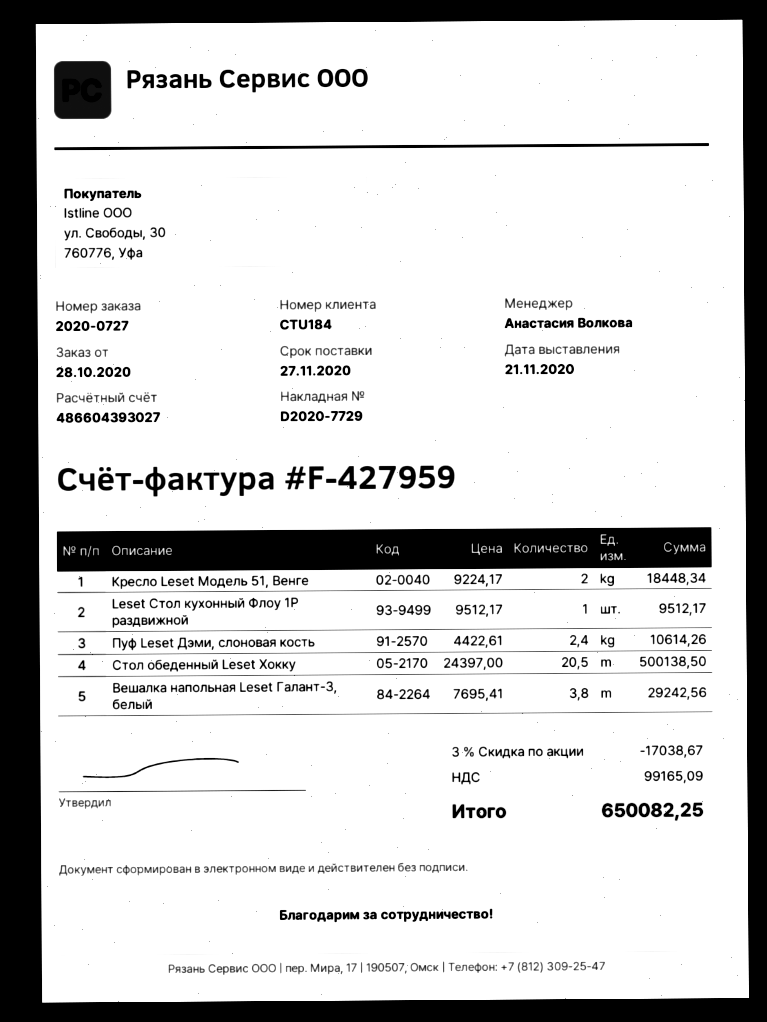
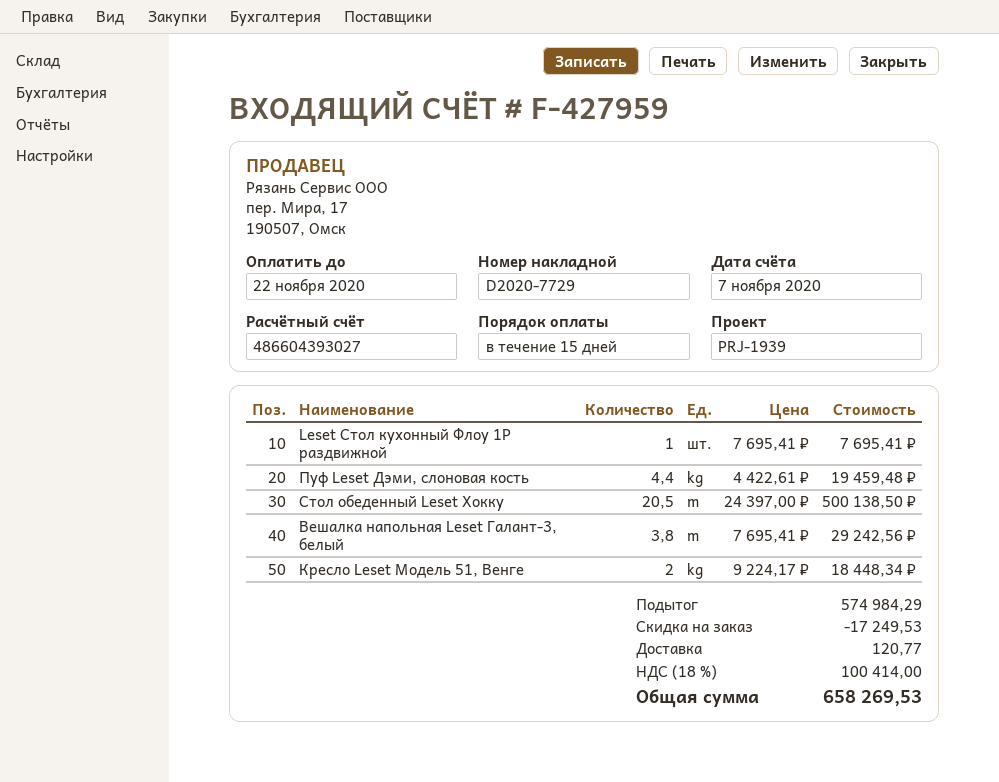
invoice date: 2020-11-21 -> 2020-11-07
Leset Стол кухонный Флоу 1Р раздвижной: 1 x 9512.17 = 9512.17 -> 1 x 7695.41 = 7695.41
Пуф Leset Дэми, слоновая кость: 2.4 x 4422.61 = 10614.26 -> 4.4 x 4422.61 = 19459.48
discount: 17038.67 -> 17249.53
shipping: none -> 120.77
tax: 99165.09 -> 100414.00
total: 650082.25 -> 658269.53

